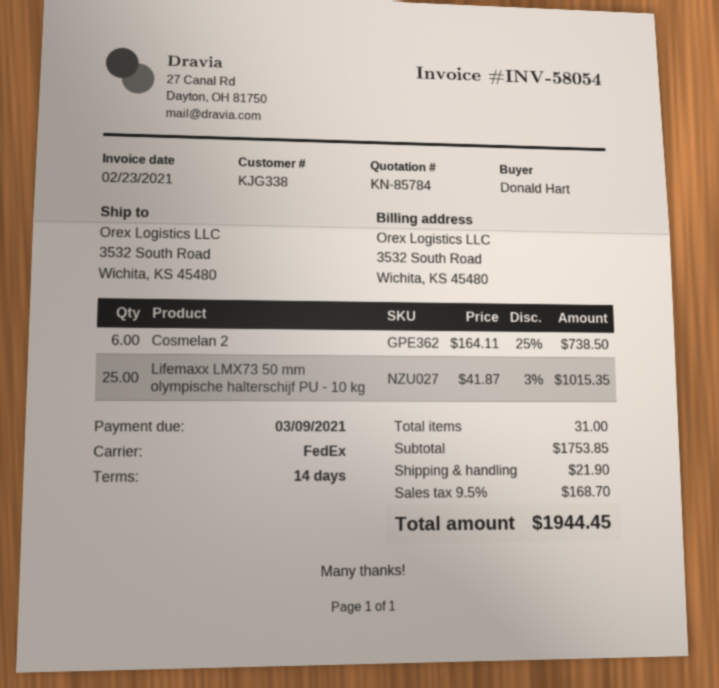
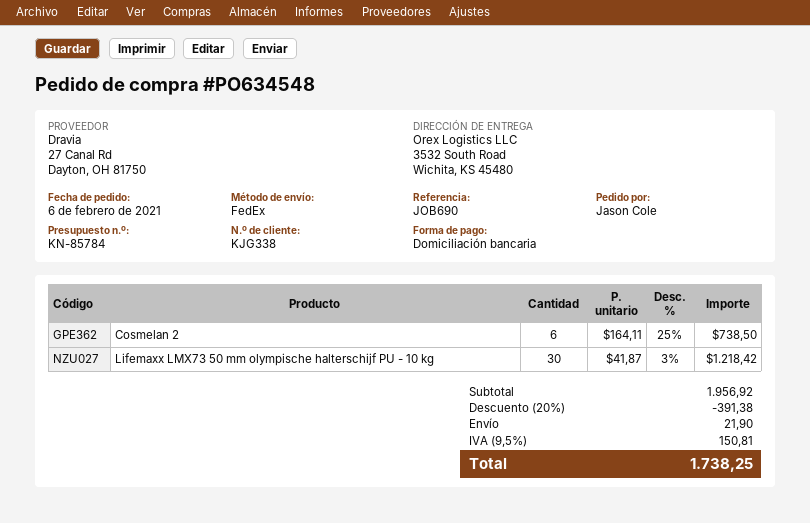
ordered by: Donald Hart -> Jason Cole
Lifemaxx LMX73 50 mm olympische halterschijf PU - 10 kg: 25 x 41.87 - 3% = 1015.35 -> 30 x 41.87 - 3% = 1218.42
subtotal: 1753.85 -> 1956.92
discount: none -> 20% = 391.38
tax: 9.5% = 168.70 -> 9.5% = 150.81
total: 1944.45 -> 1738.25

